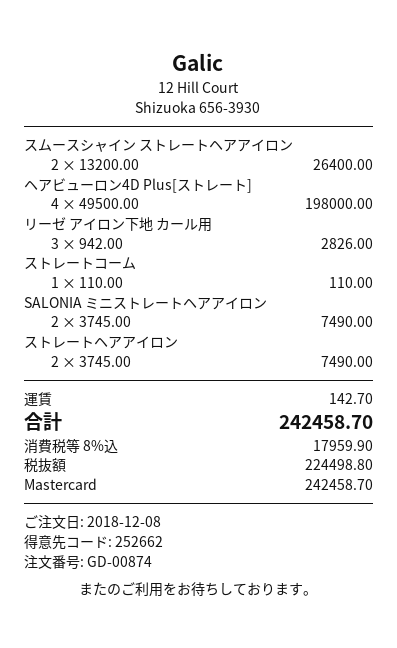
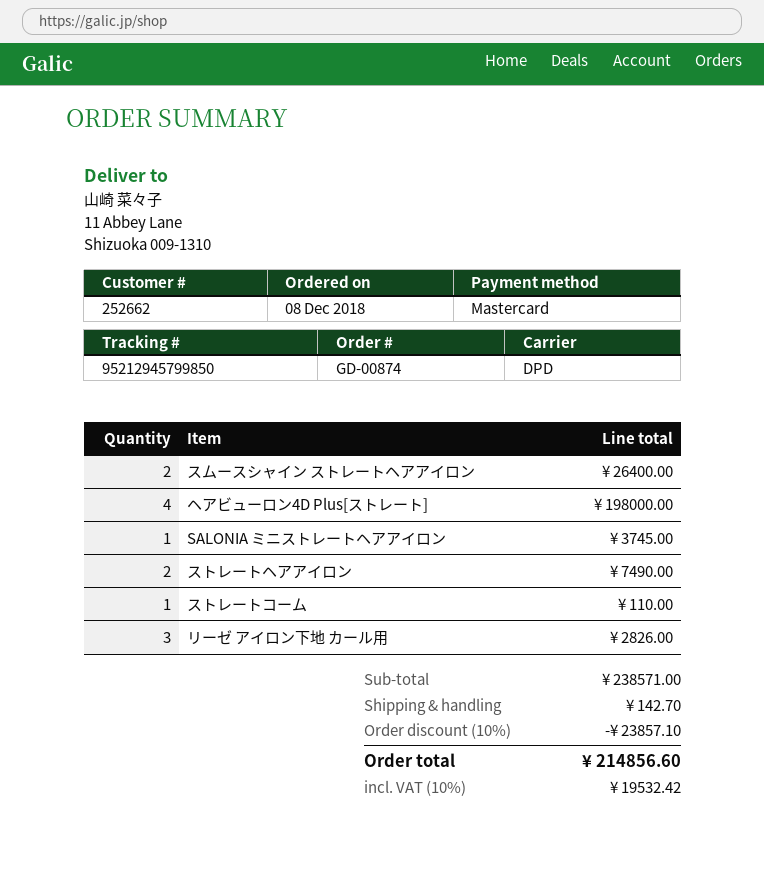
SALONIA ミニストレートヘアアイロン: 2 for 7490.00 -> 1 for 3745.00
discount: none -> 10% = 23857.10
tax: 8% = 17959.90 -> 10% = 19532.42
total: 242458.70 -> 214856.60

